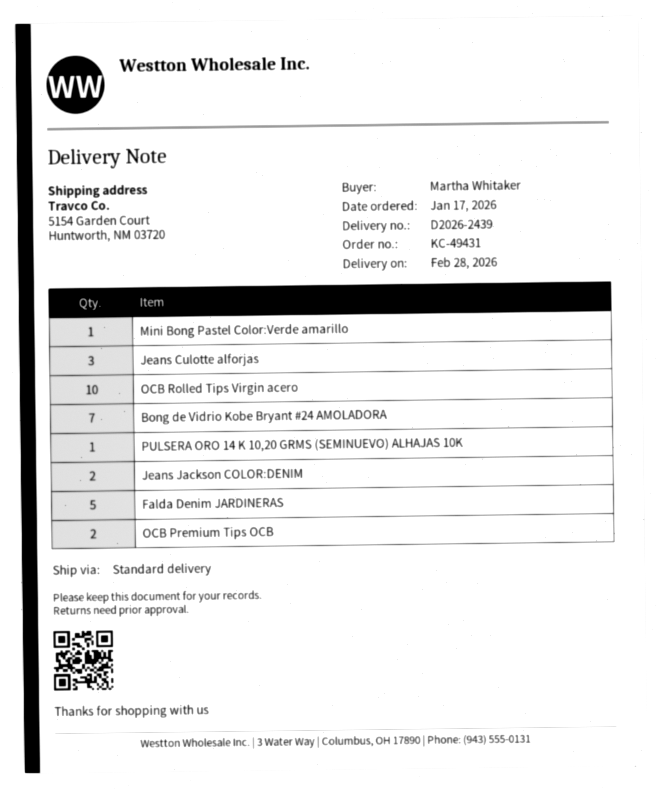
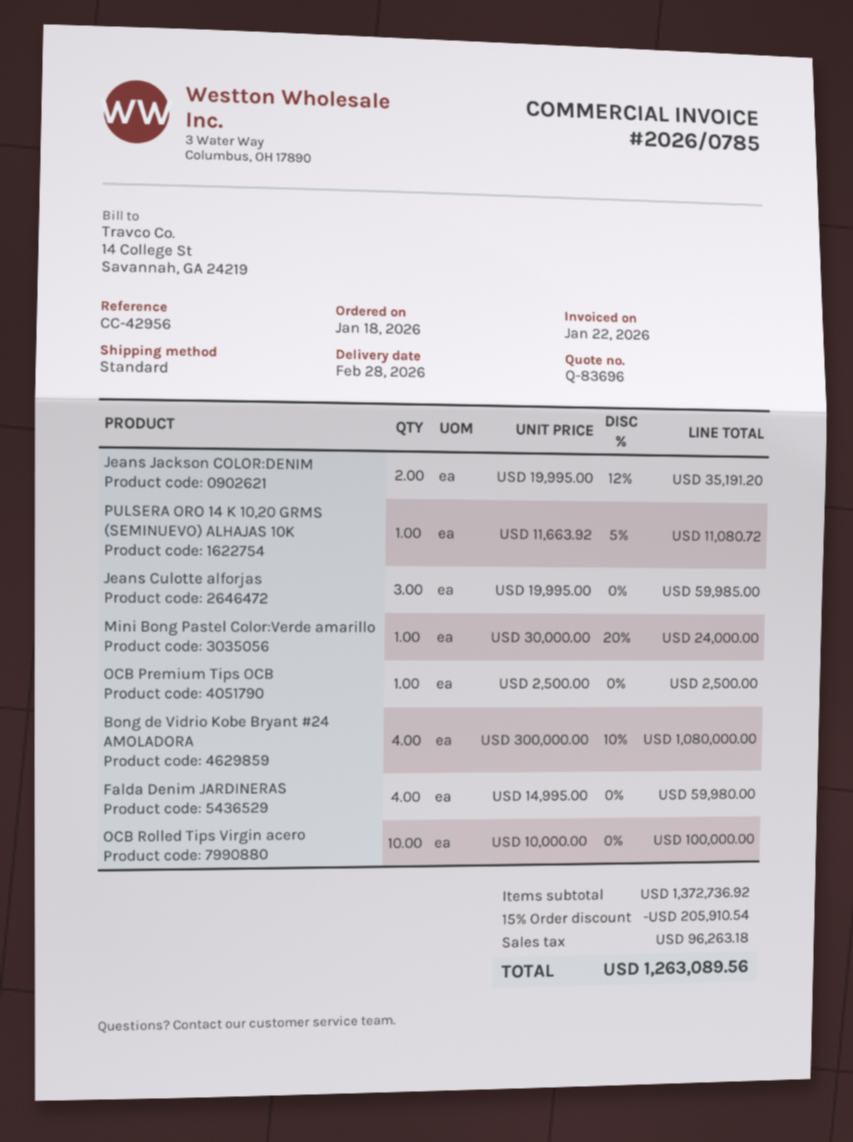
order date: 2026-01-17 -> 2026-01-18
Bong de Vidrio Kobe Bryant #24 AMOLADORA: 7 -> 4
Falda Denim JARDINERAS: 5 -> 4
OCB Premium Tips OCB: 2 -> 1

